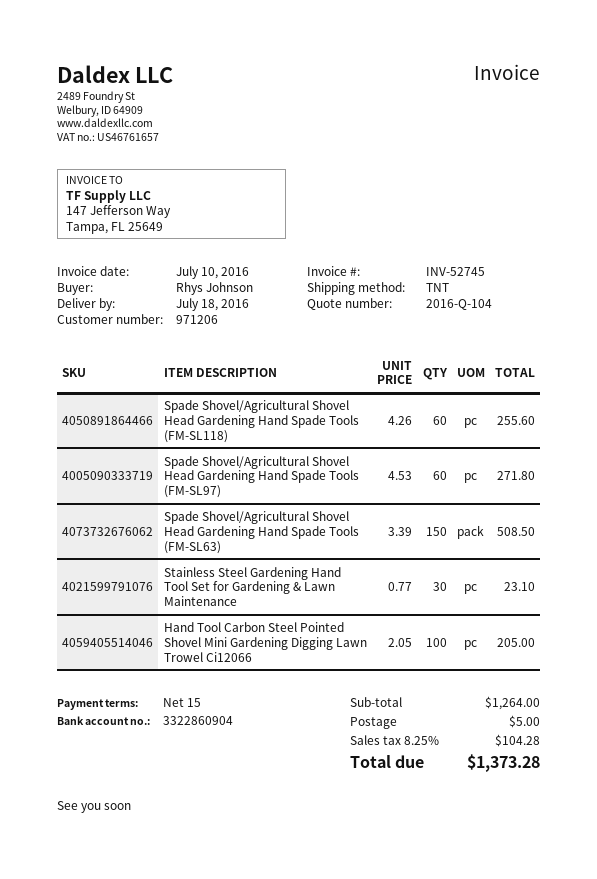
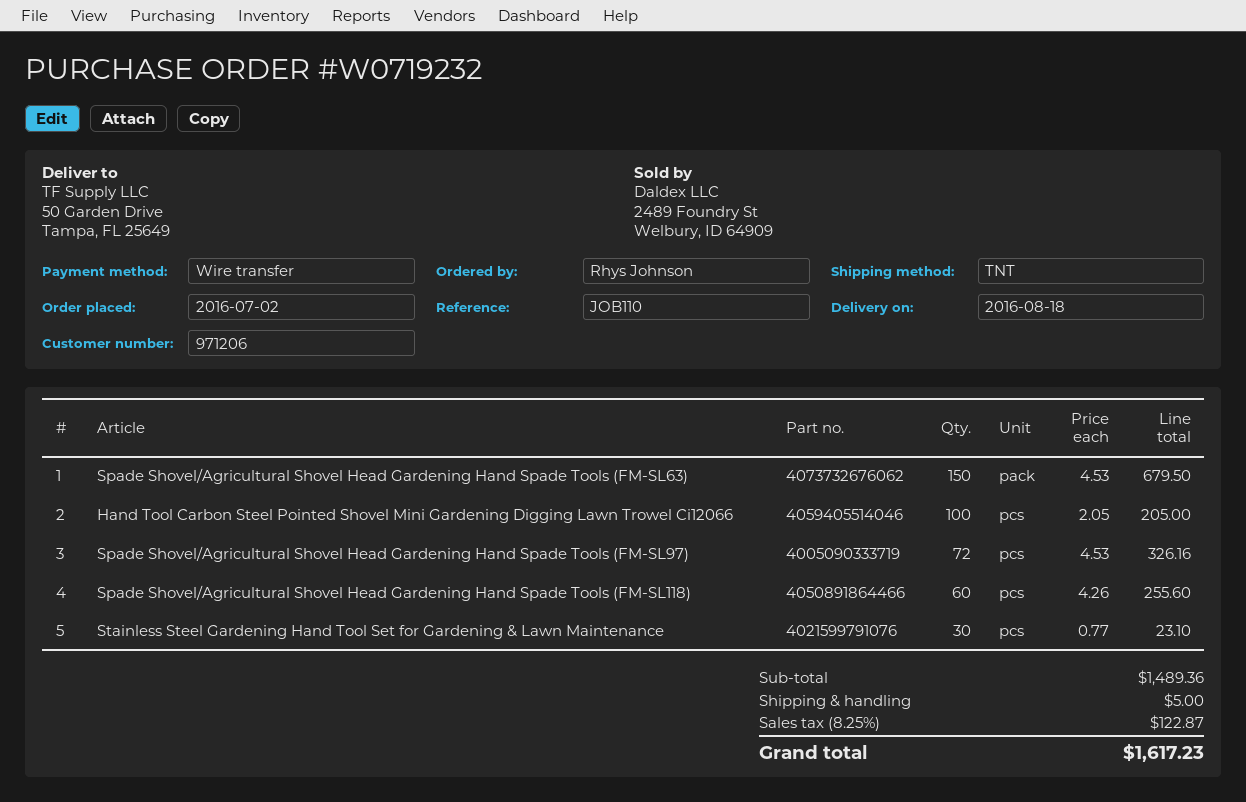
delivery date: 2016-07-18 -> 2016-08-18
Spade Shovel/Agricultural Shovel Head Gardening Hand Spade Tools (FM-SL97): 60 x 4.53 = 271.80 -> 72 x 4.53 = 326.16
Spade Shovel/Agricultural Shovel Head Gardening Hand Spade Tools (FM-SL63): 150 x 3.39 = 508.50 -> 150 x 4.53 = 679.50
subtotal: 1264.00 -> 1489.36
tax: 8.25% = 104.28 -> 8.25% = 122.87
total: 1373.28 -> 1617.23

